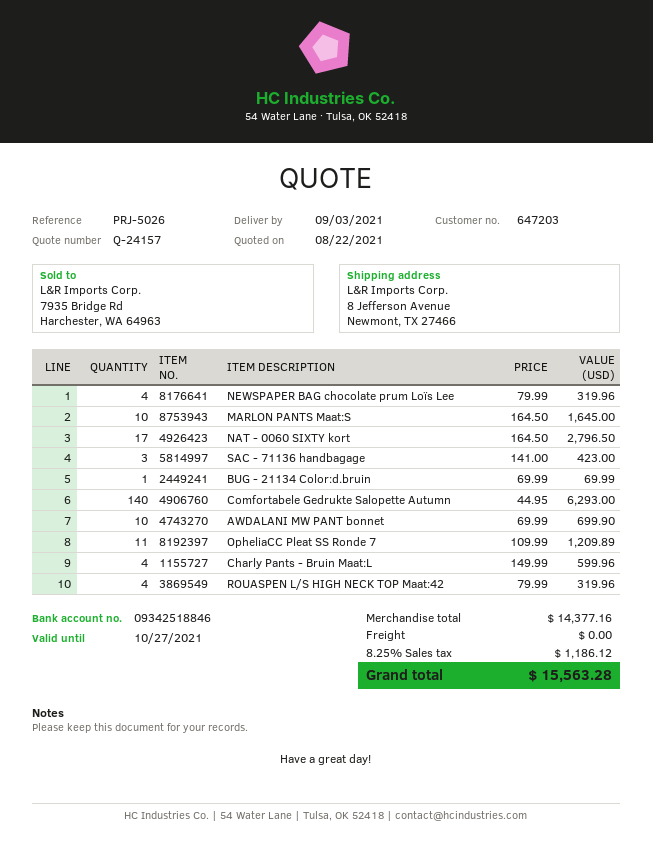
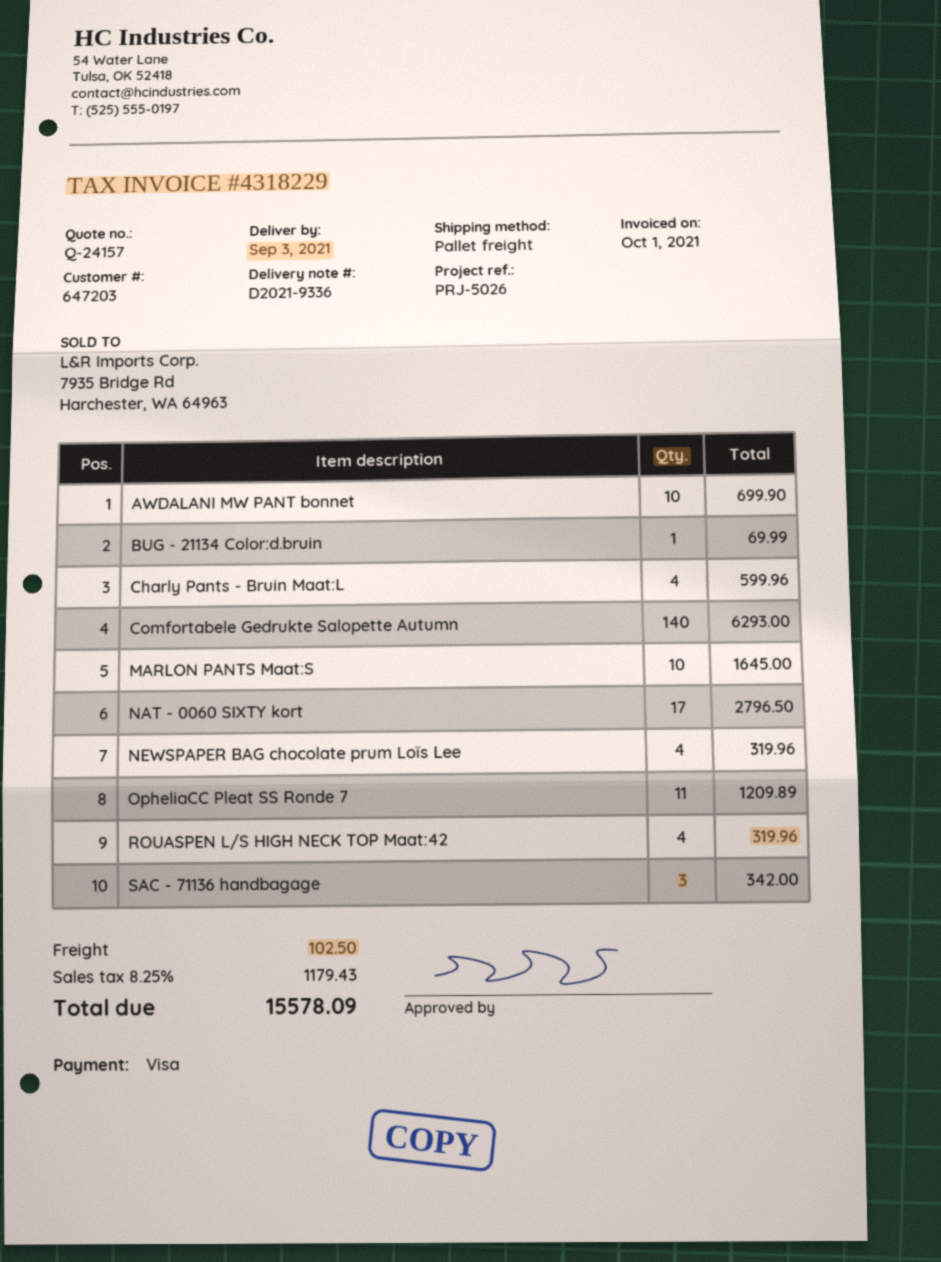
SAC - 71136 handbagage: 3 for 423.00 -> 3 for 342.00
shipping: 0.00 -> 102.50
tax: 8.25% = 1186.12 -> 8.25% = 1179.43
total: 15563.28 -> 15578.09

